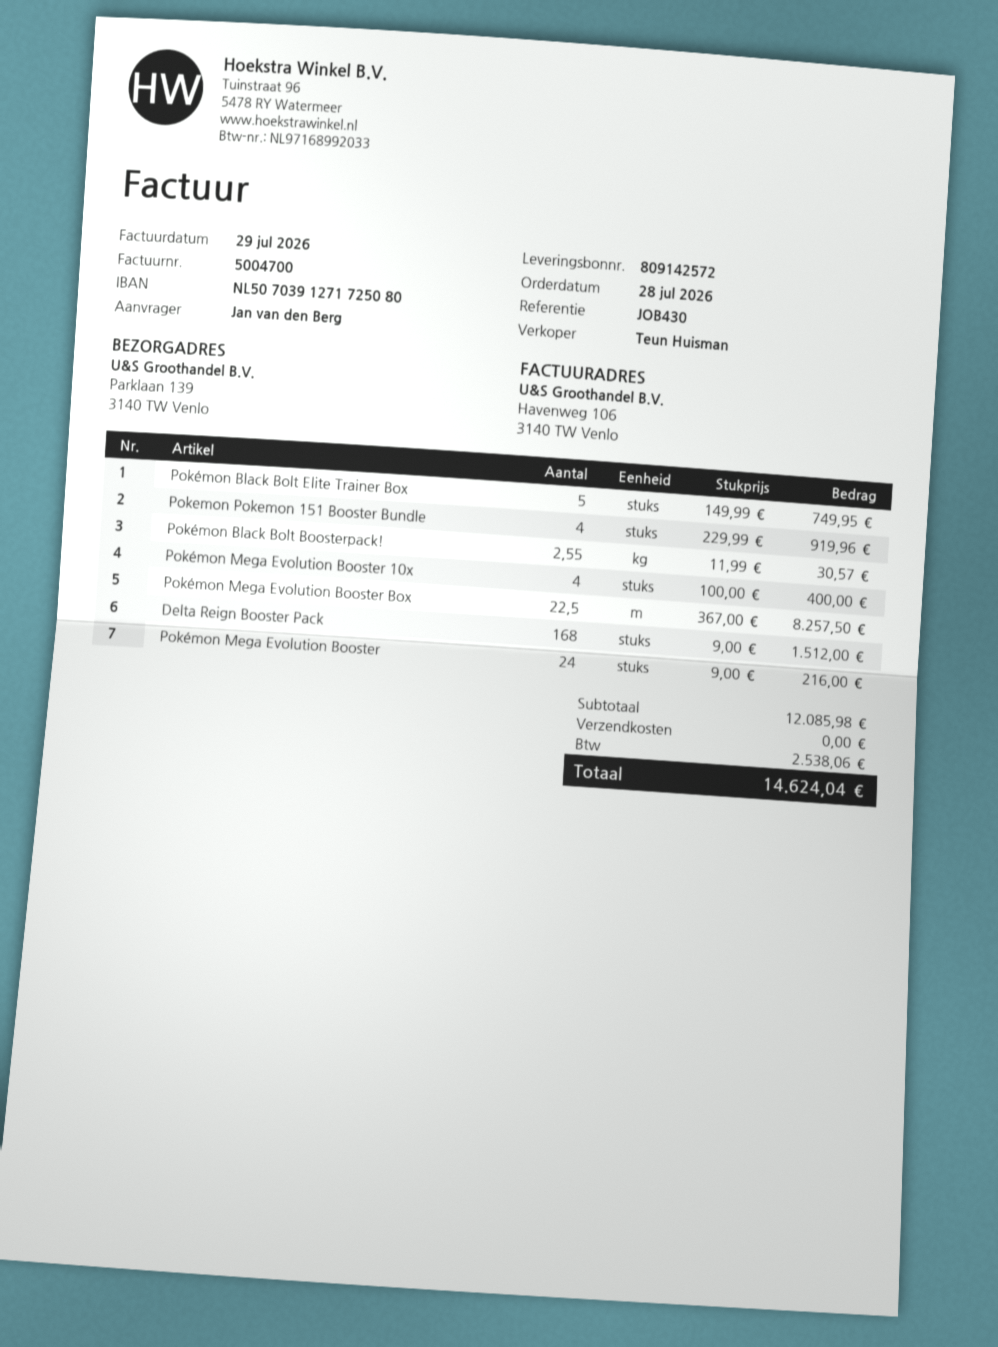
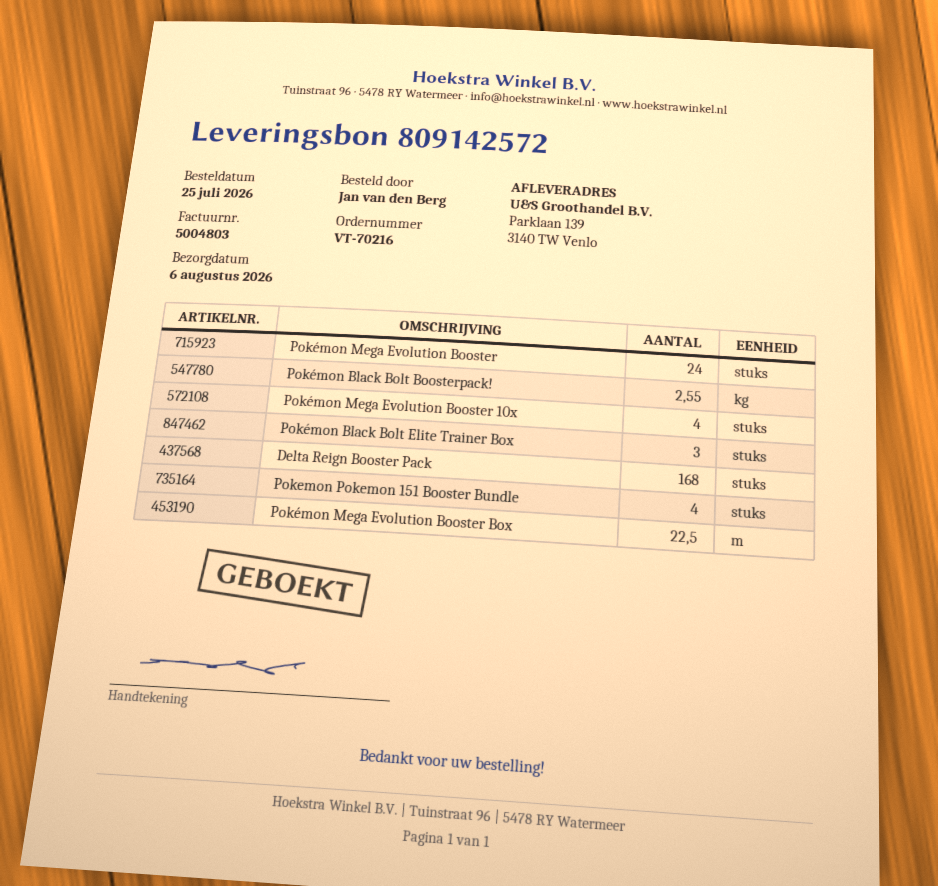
order date: 2026-07-28 -> 2026-07-25
invoice number: 5004700 -> 5004803
Pokémon Black Bolt Elite Trainer Box: 5 -> 3

